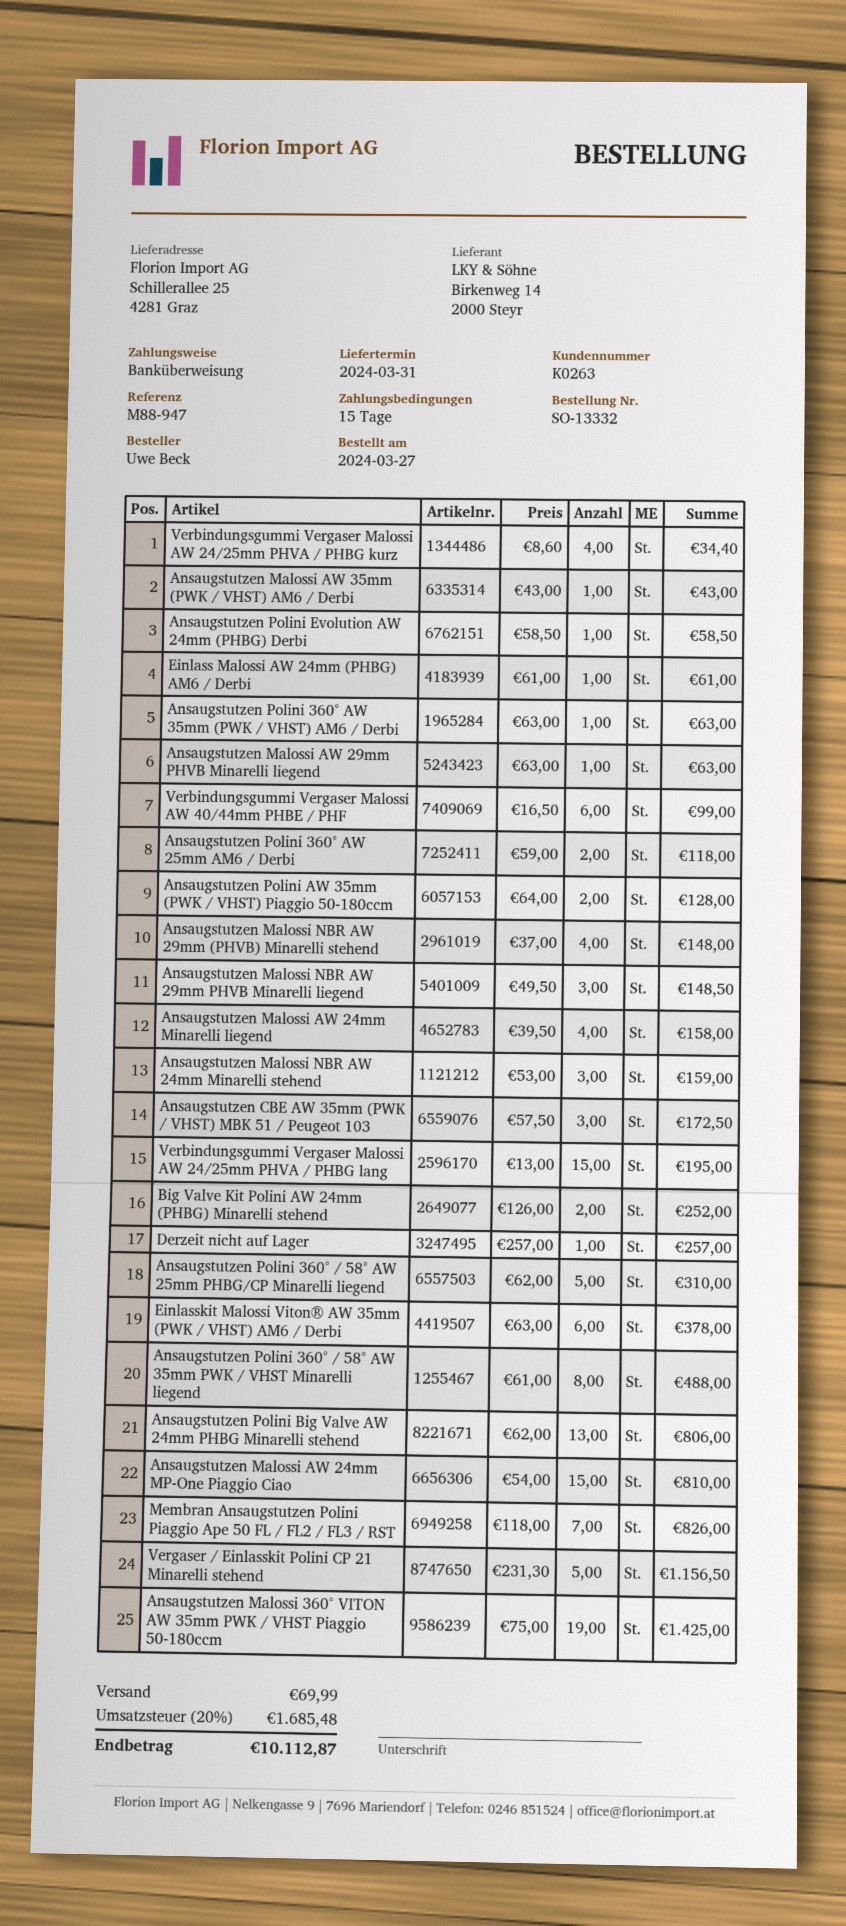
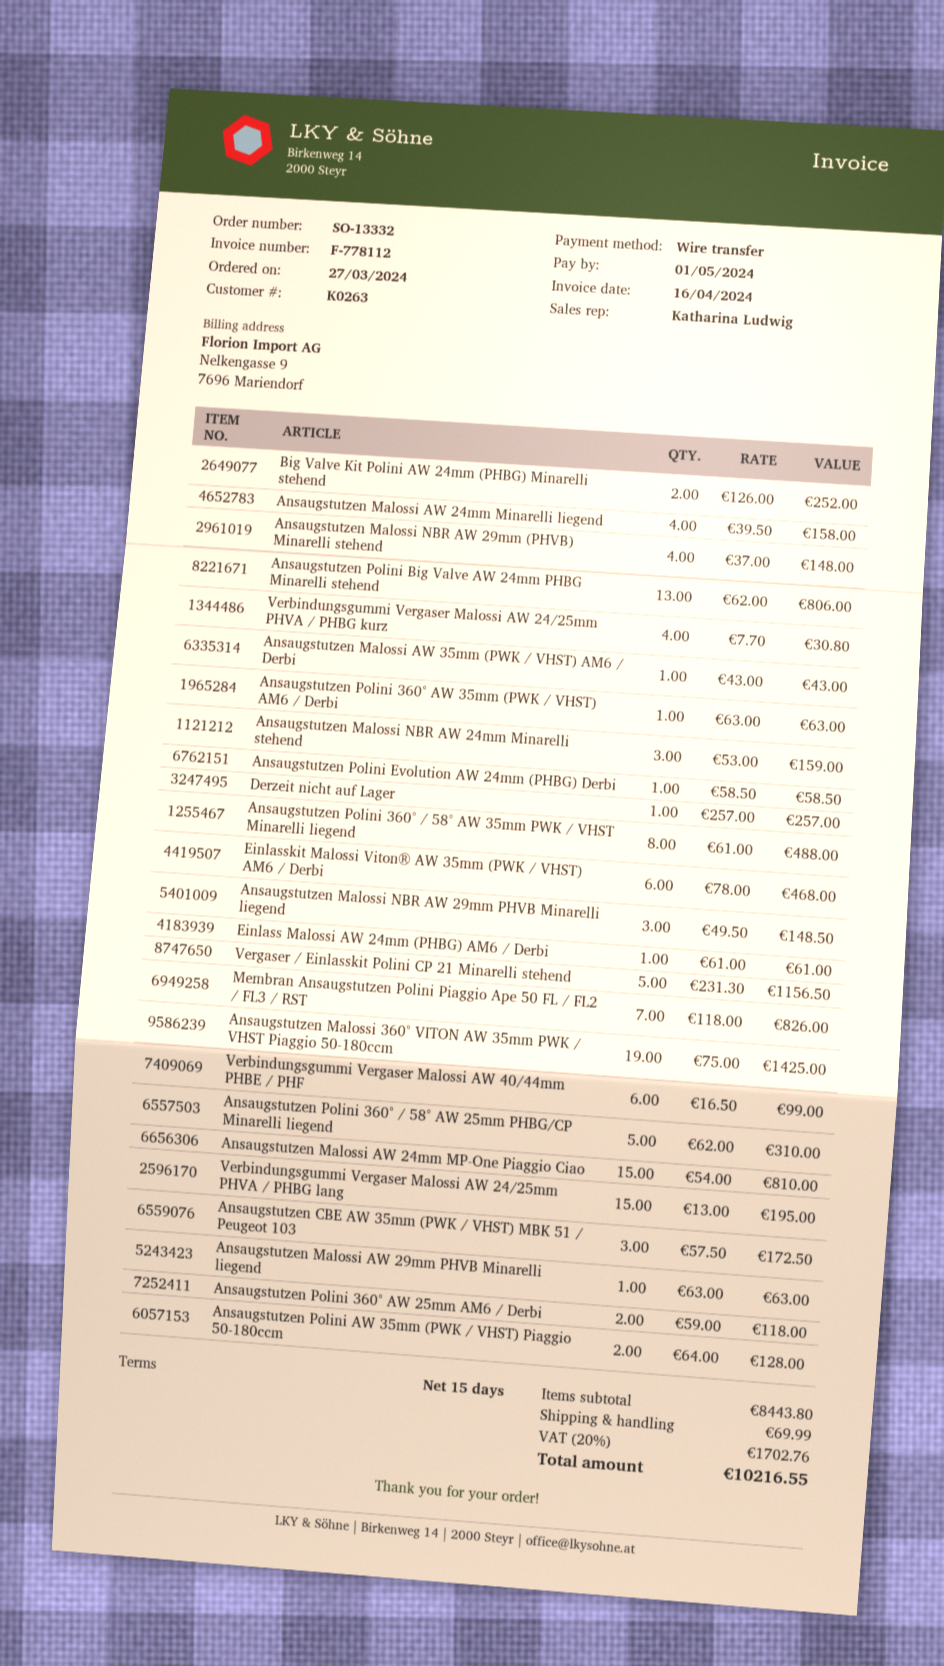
Verbindungsgummi Vergaser Malossi AW 24/25mm PHVA / PHBG kurz: 4 x 8.60 = 34.40 -> 4 x 7.70 = 30.80
Einlasskit Malossi Viton® AW 35mm (PWK / VHST) AM6 / Derbi: 6 x 63.00 = 378.00 -> 6 x 78.00 = 468.00
tax: 20% = 1685.48 -> 20% = 1702.76
total: 10112.87 -> 10216.55

